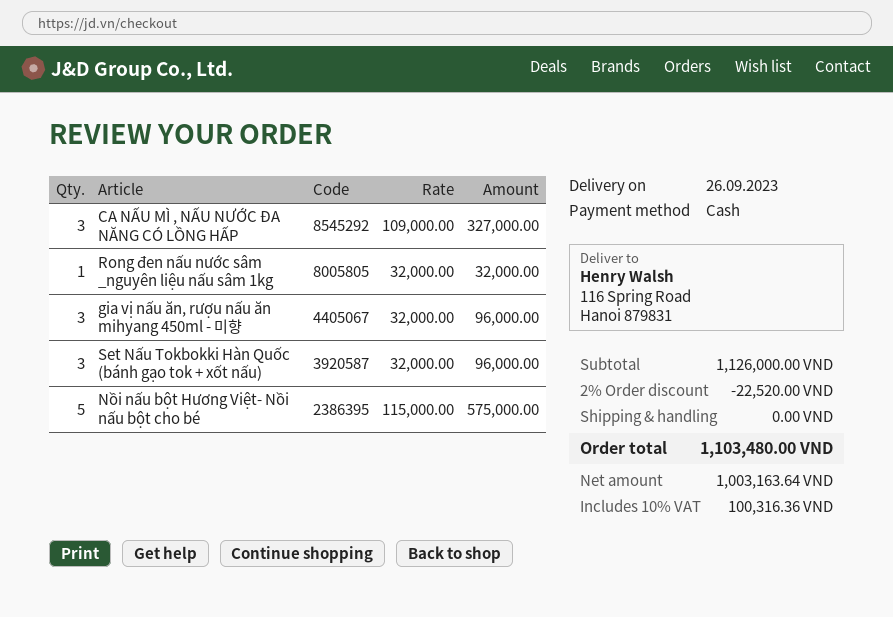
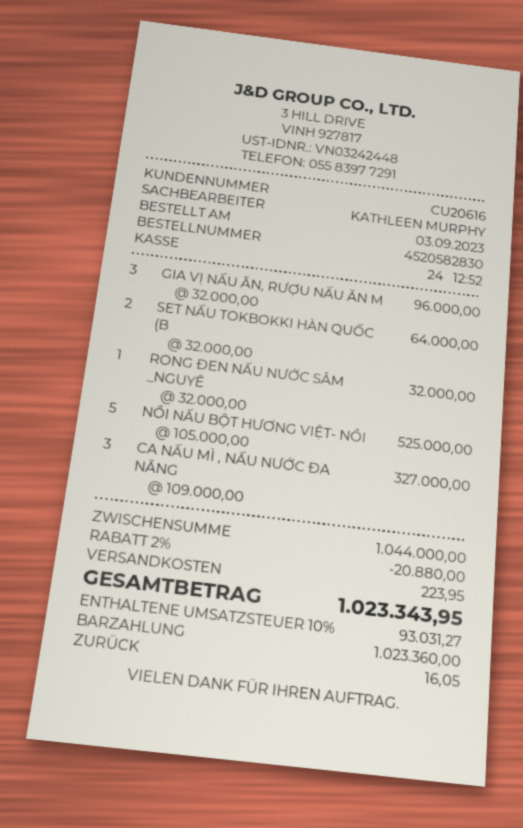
Set Nấu Tokbokki Hàn Quốc (bánh gạo tok + xốt nấu): 3 x 32000.00 = 96000.00 -> 2 x 32000.00 = 64000.00
Nồi nấu bột Hương Việt- Nồi nấu bột cho bé: 5 x 115000.00 = 575000.00 -> 5 x 105000.00 = 525000.00
subtotal: 1126000.00 -> 1044000.00
discount: 2% = 22520.00 -> 2% = 20880.00
shipping: 0.00 -> 223.95
tax: 10% = 100316.36 -> 10% = 93031.27
total: 1103480.00 -> 1023343.95

